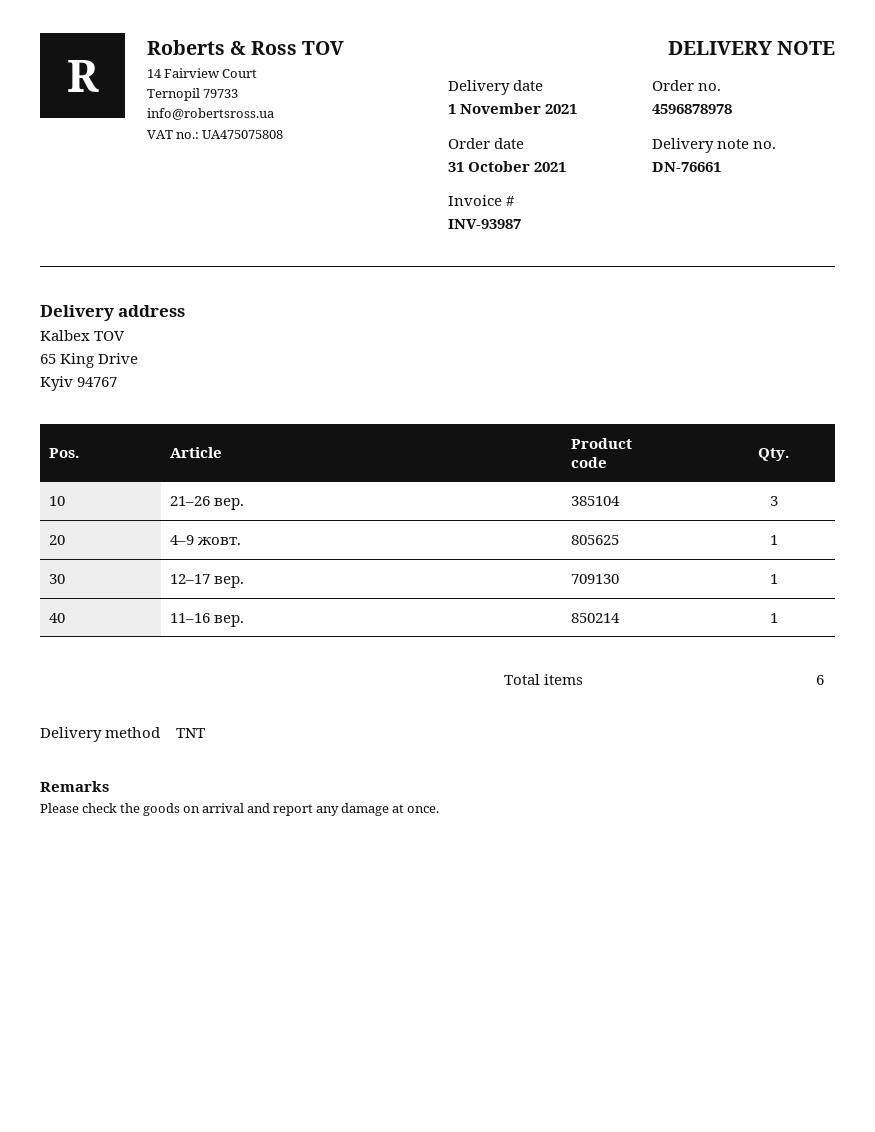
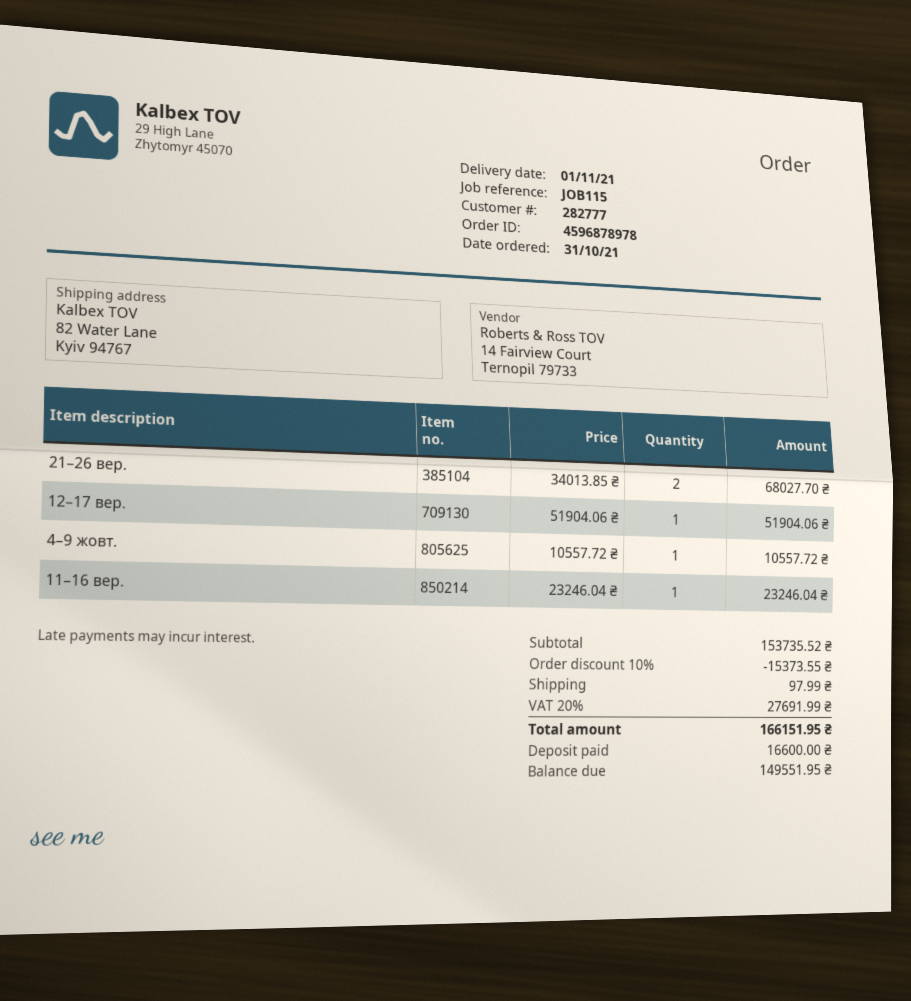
ship to: 65 King Drive, Kyiv 94767 -> 82 Water Lane, Kyiv 94767
21–26 вер.: 3 -> 2

